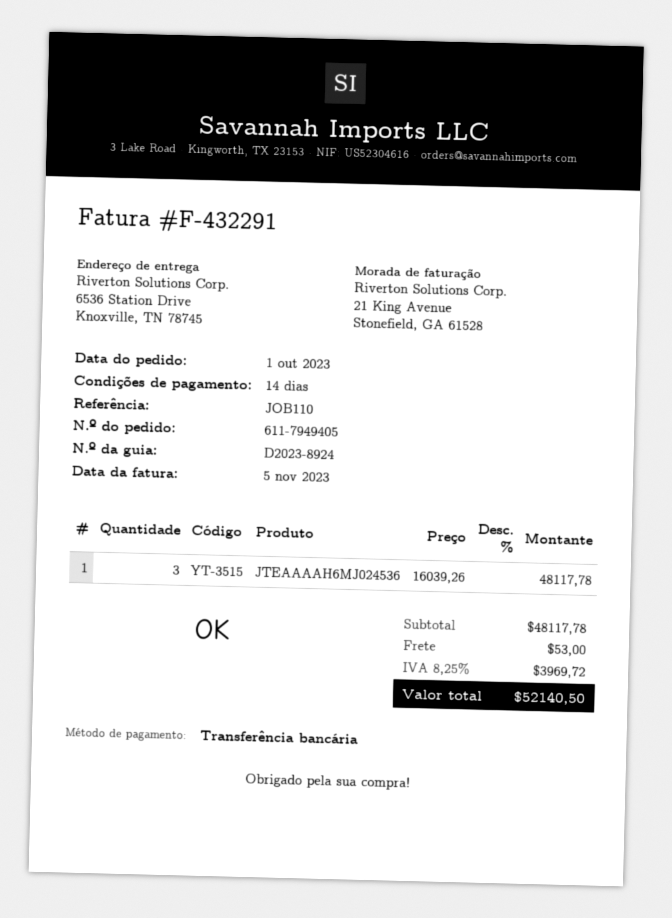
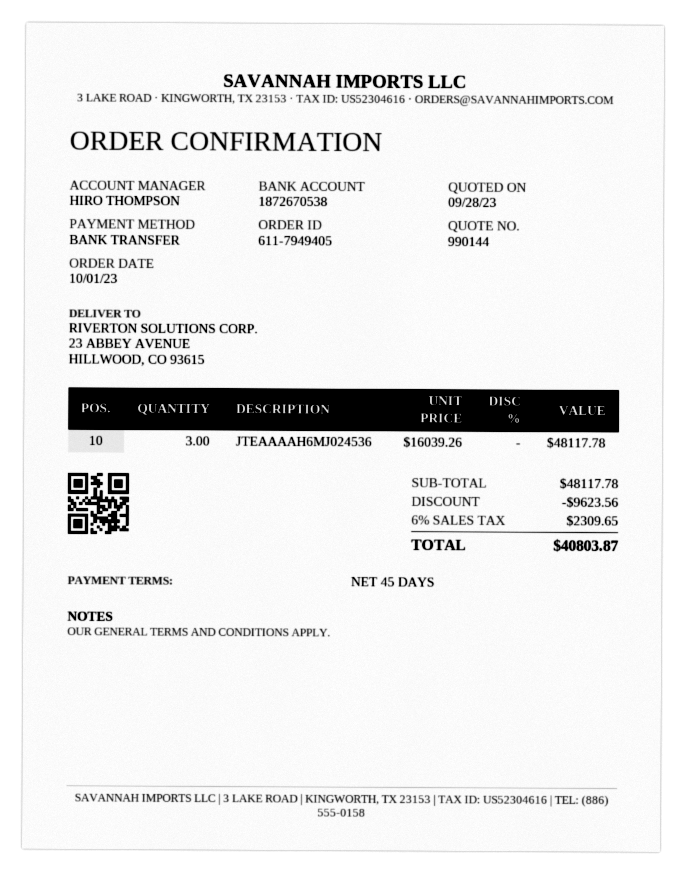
payment terms: 14 days -> 45 days
ship to: 6536 Station Drive, Knoxville, TN 78745 -> 23 ABBEY AVENUE, HILLWOOD, CO 93615
discount: none -> 9623.56
shipping: 53.00 -> none
tax: 8.25% = 3969.72 -> 6% = 2309.65
total: 52140.50 -> 40803.87

